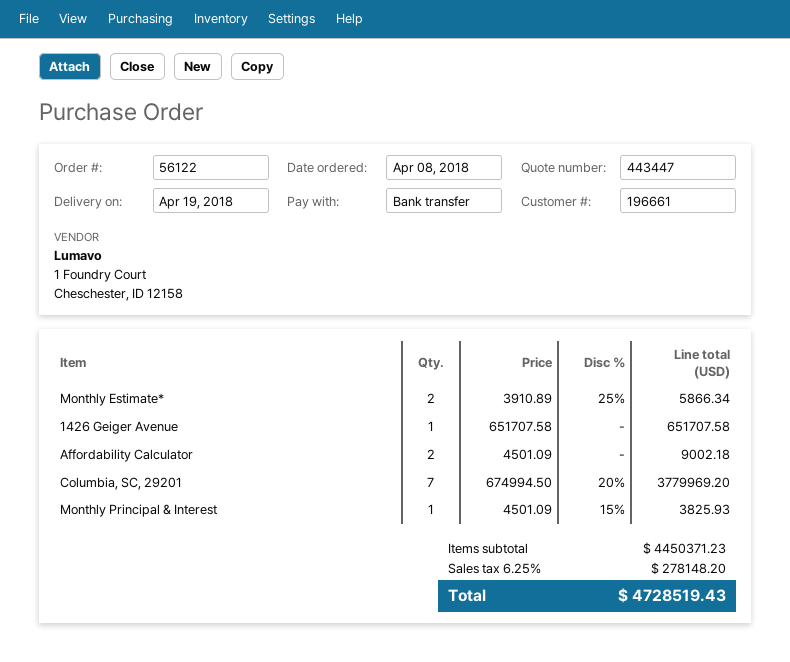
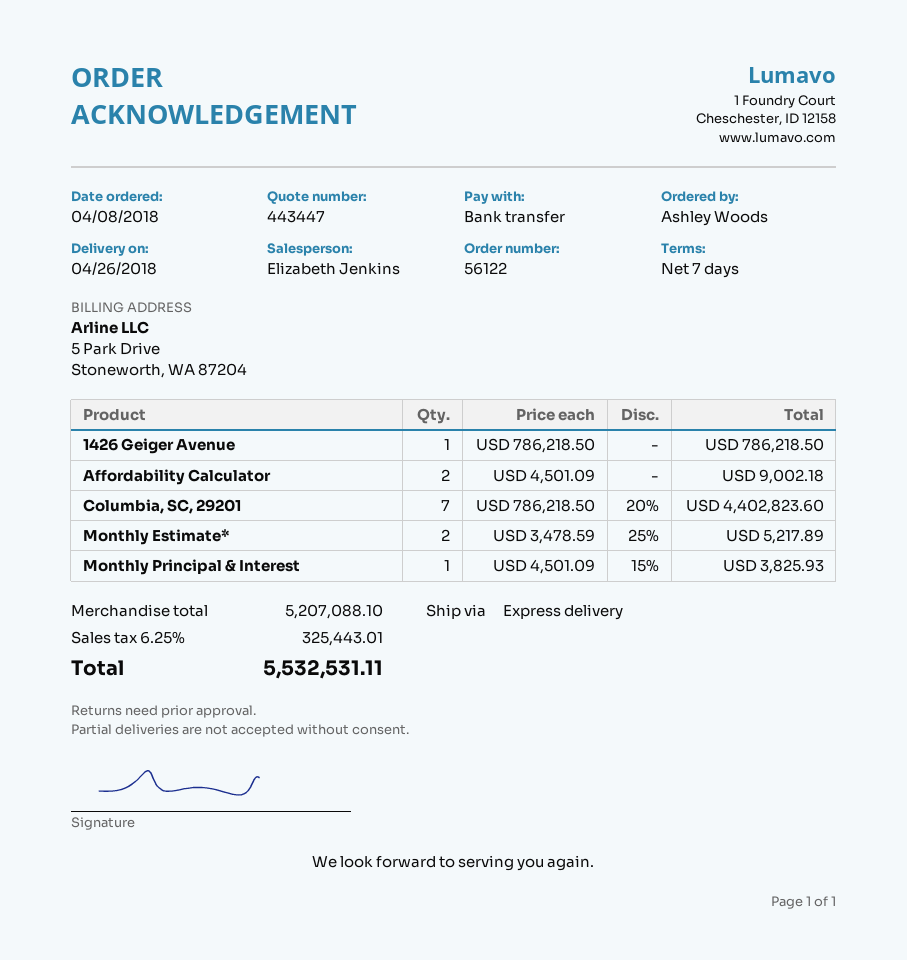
delivery date: 2018-04-19 -> 2018-04-26
Monthly Estimate*: 2 x 3910.89 - 25% = 5866.34 -> 2 x 3478.59 - 25% = 5217.89
1426 Geiger Avenue: 1 x 651707.58 = 651707.58 -> 1 x 786218.50 = 786218.50
Columbia, SC, 29201: 7 x 674994.50 - 20% = 3779969.20 -> 7 x 786218.50 - 20% = 4402823.60
subtotal: 4450371.23 -> 5207088.10
tax: 6.25% = 278148.20 -> 6.25% = 325443.01
total: 4728519.43 -> 5532531.11

